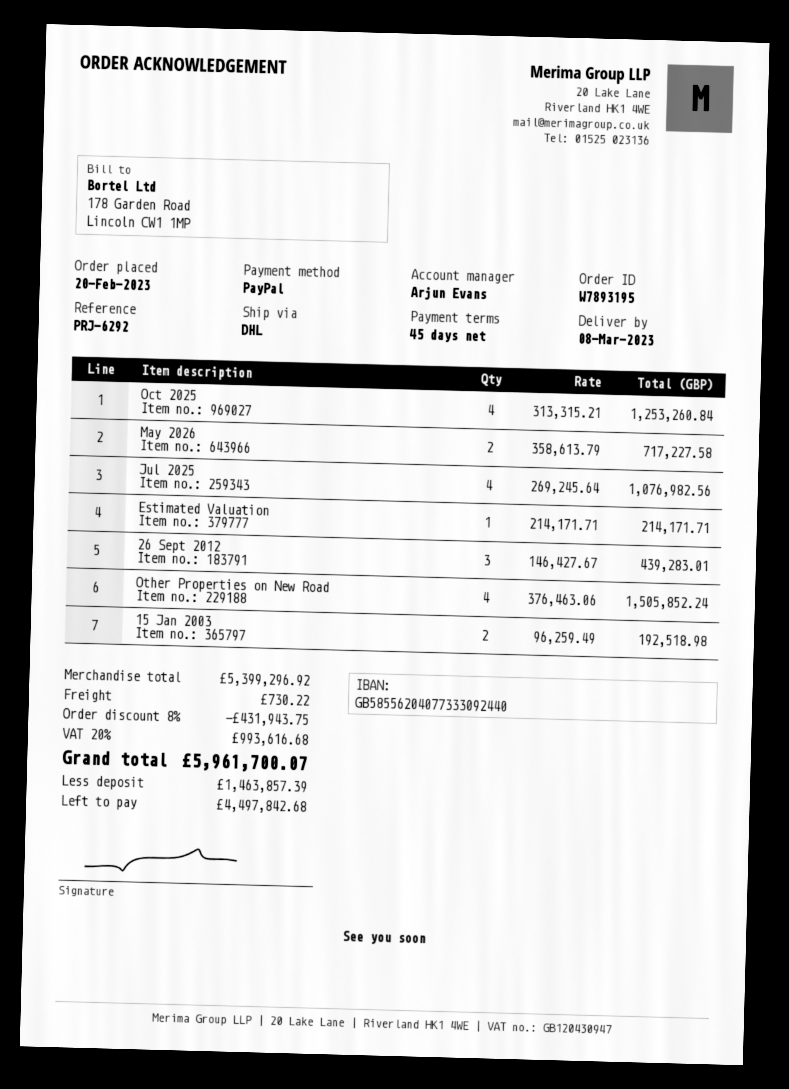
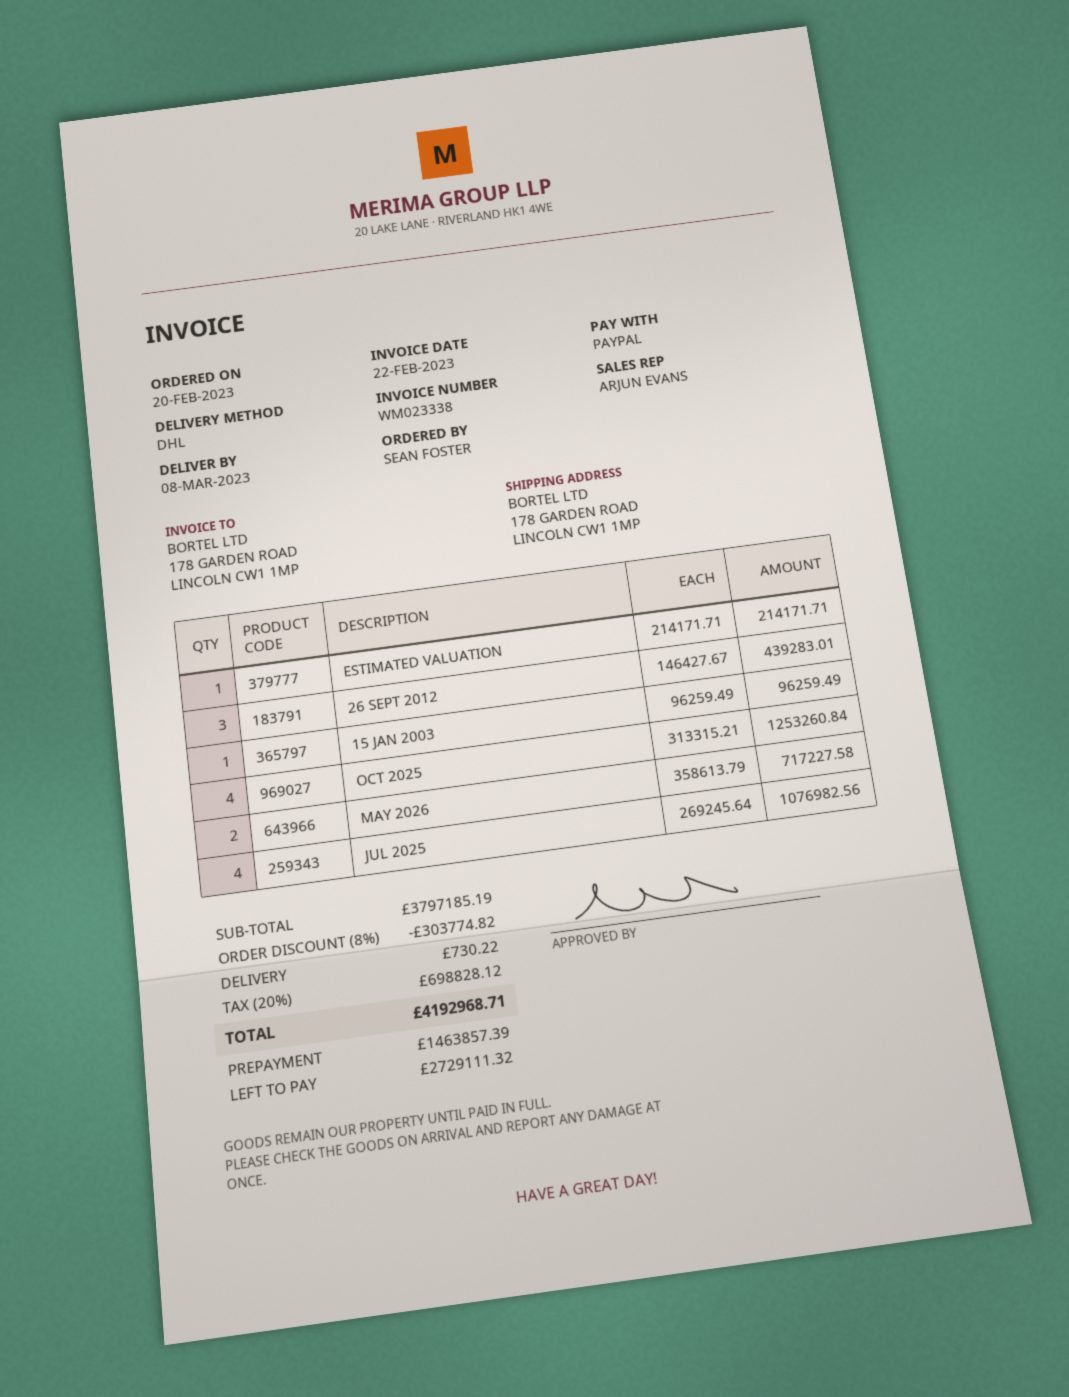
Other Properties on New Road: 4 x 376463.06 = 1505852.24 -> none
15 Jan 2003: 2 x 96259.49 = 192518.98 -> 1 x 96259.49 = 96259.49
subtotal: 5399296.92 -> 3797185.19
discount: 8% = 431943.75 -> 8% = 303774.82
tax: 20% = 993616.68 -> 20% = 698828.12
total: 5961700.07 -> 4192968.71
balance: 4497842.68 -> 2729111.32

